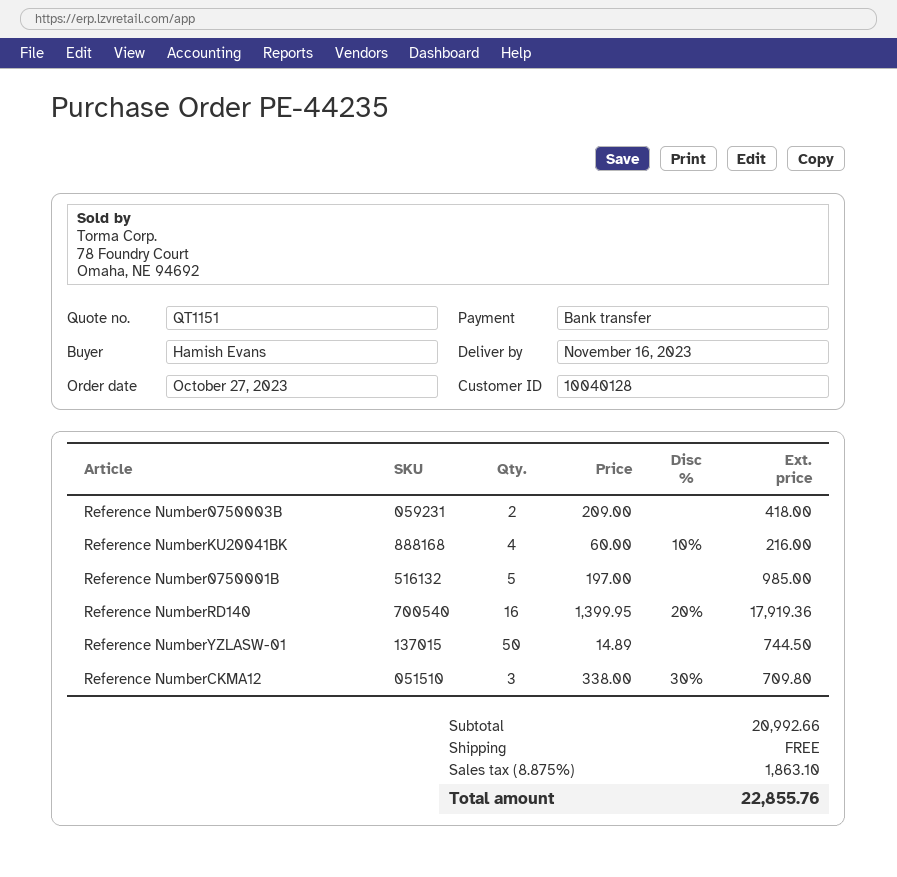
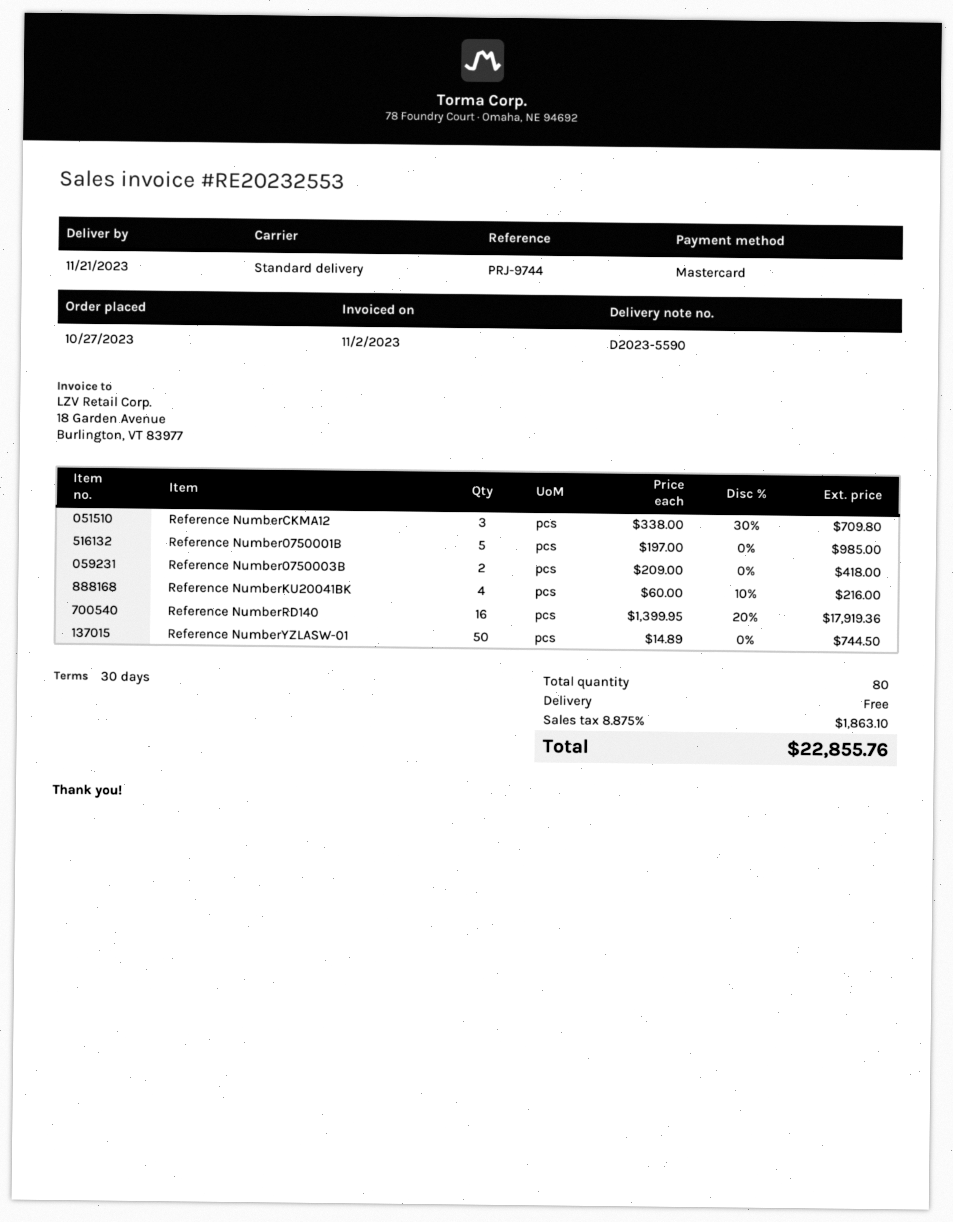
delivery date: 2023-11-16 -> 2023-11-21
payment method: bank transfer -> Mastercard

